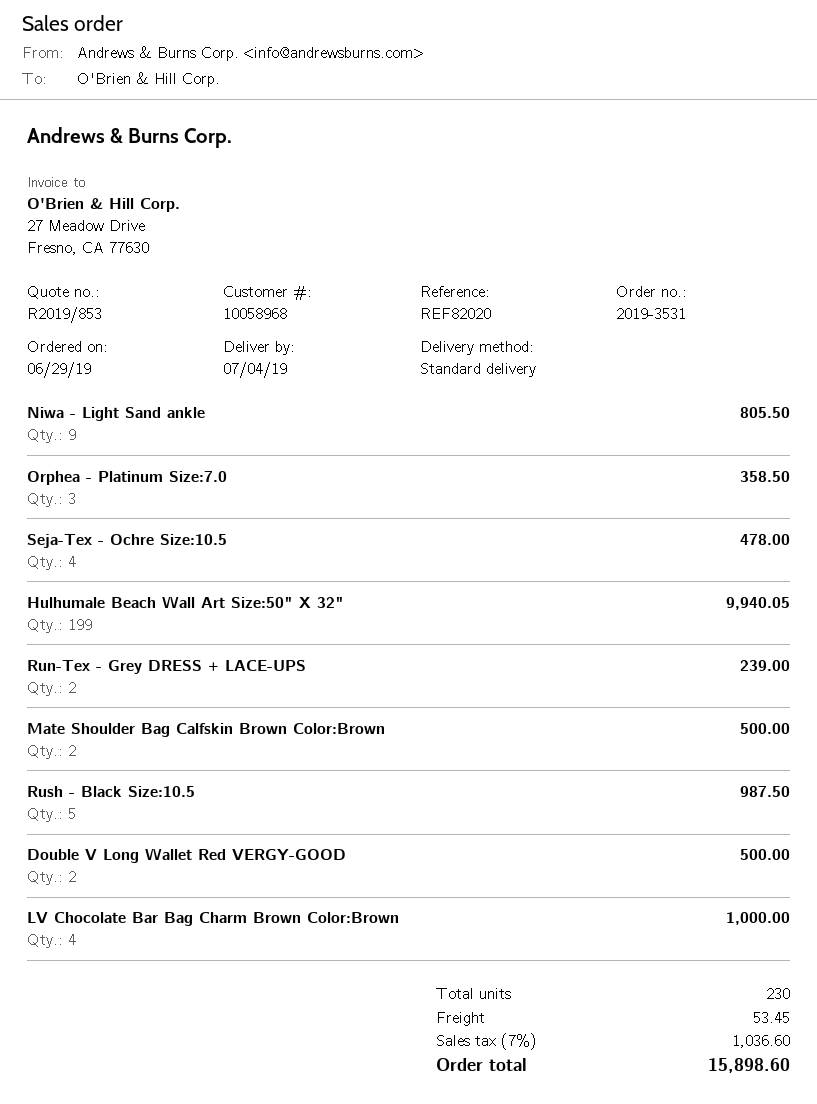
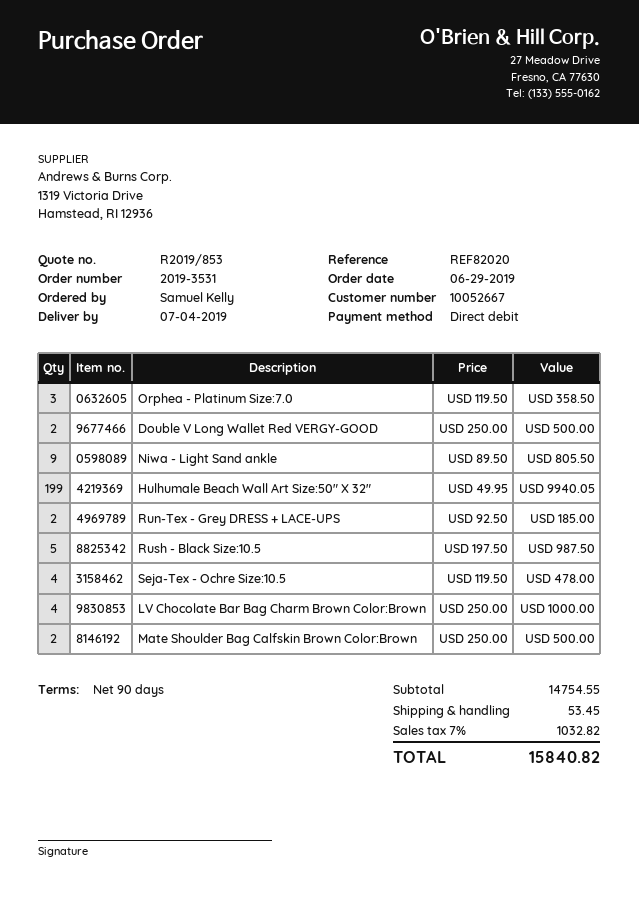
customer number: 10058968 -> 10052667
Run-Tex - Grey DRESS + LACE-UPS: 2 for 239.00 -> 2 for 185.00
tax: 7% = 1036.60 -> 7% = 1032.82
total: 15898.60 -> 15840.82

